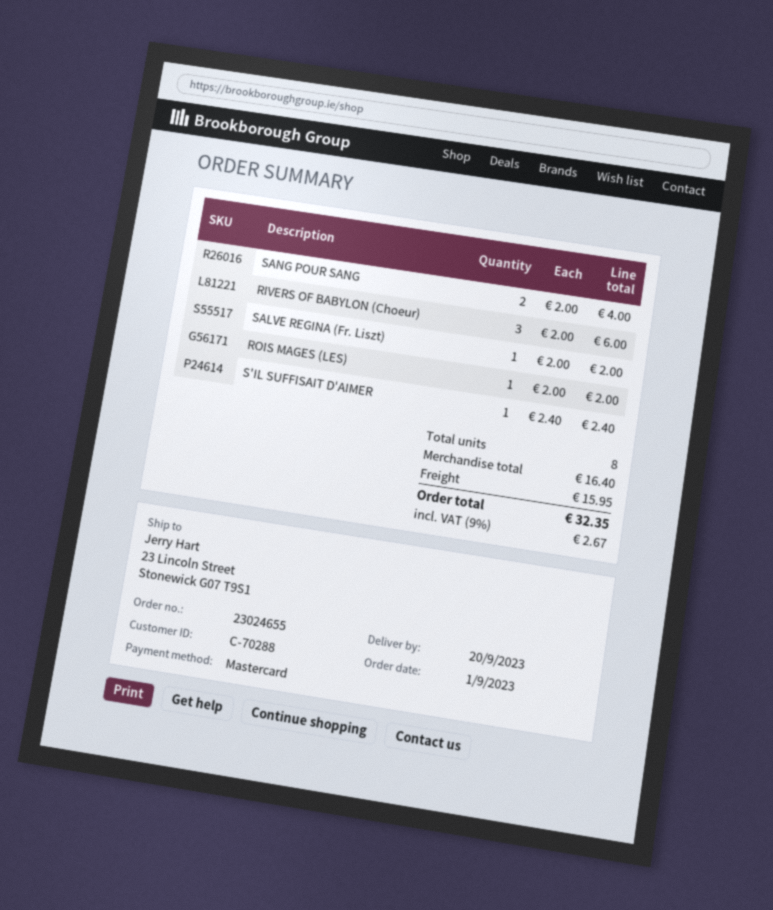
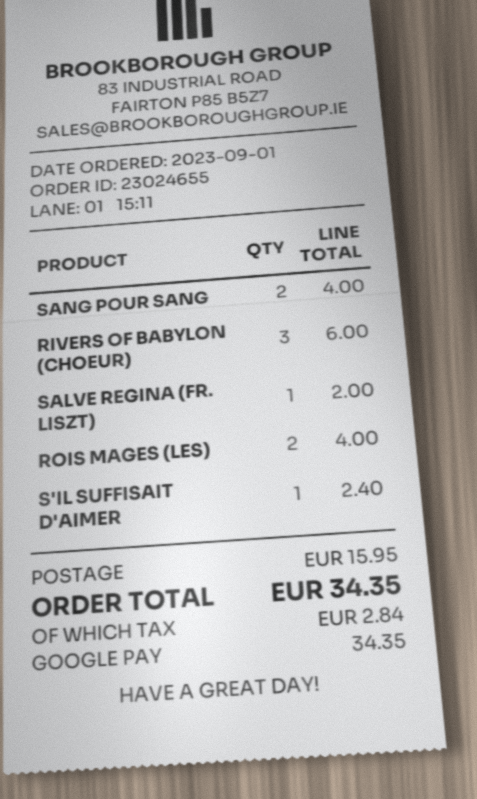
payment method: Mastercard -> Google Pay
ROIS MAGES (LES): 1 for 2.00 -> 2 for 4.00
tax: 2.67 -> 2.84
total: 32.35 -> 34.35

